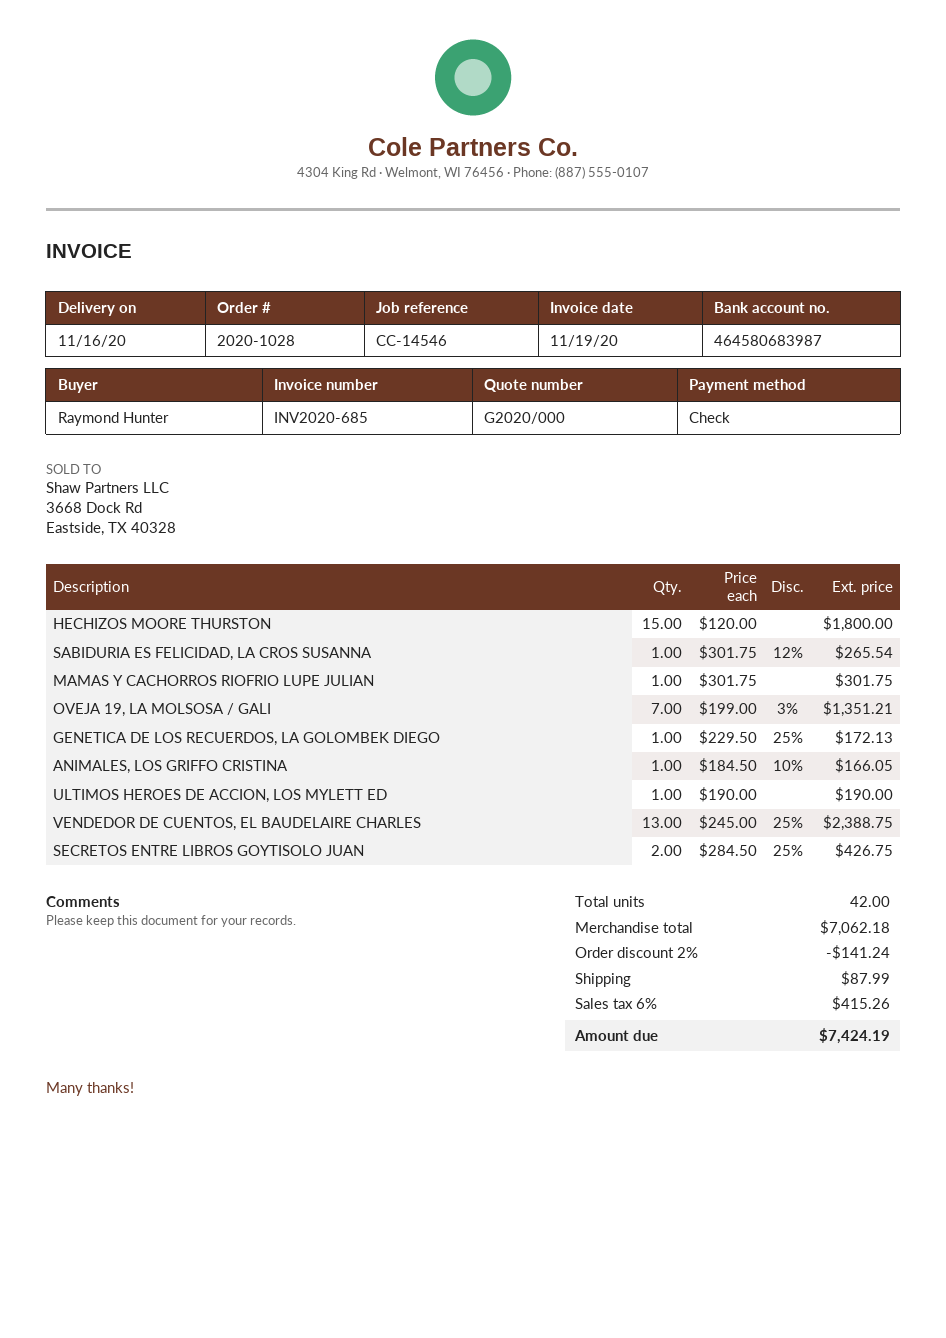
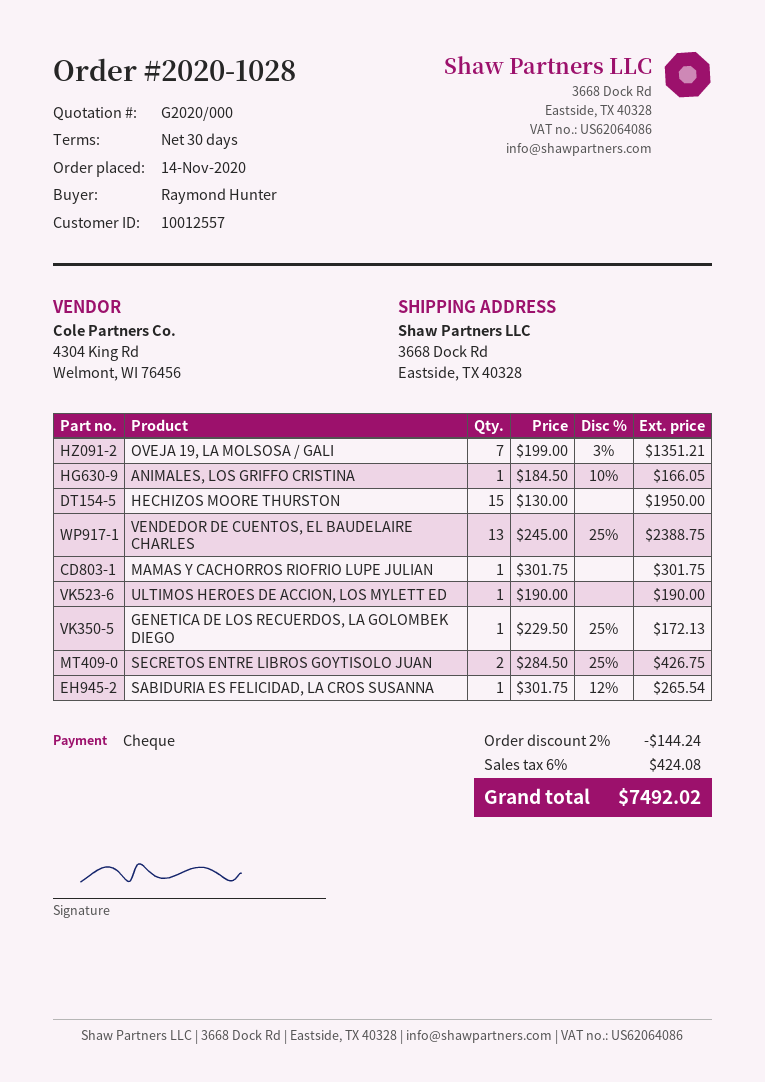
HECHIZOS MOORE THURSTON: 15 x 120.00 = 1800.00 -> 15 x 130.00 = 1950.00
discount: 2% = 141.24 -> 2% = 144.24
shipping: 87.99 -> none
tax: 6% = 415.26 -> 6% = 424.08
total: 7424.19 -> 7492.02

